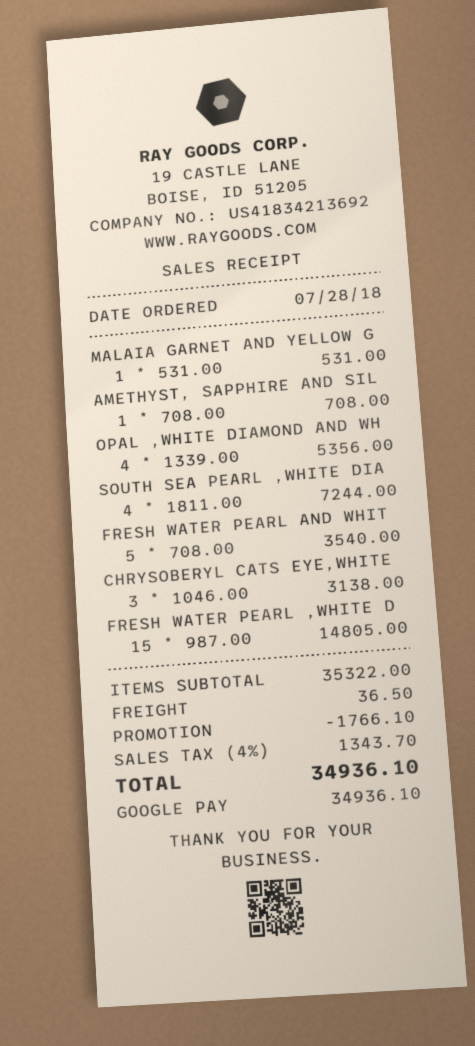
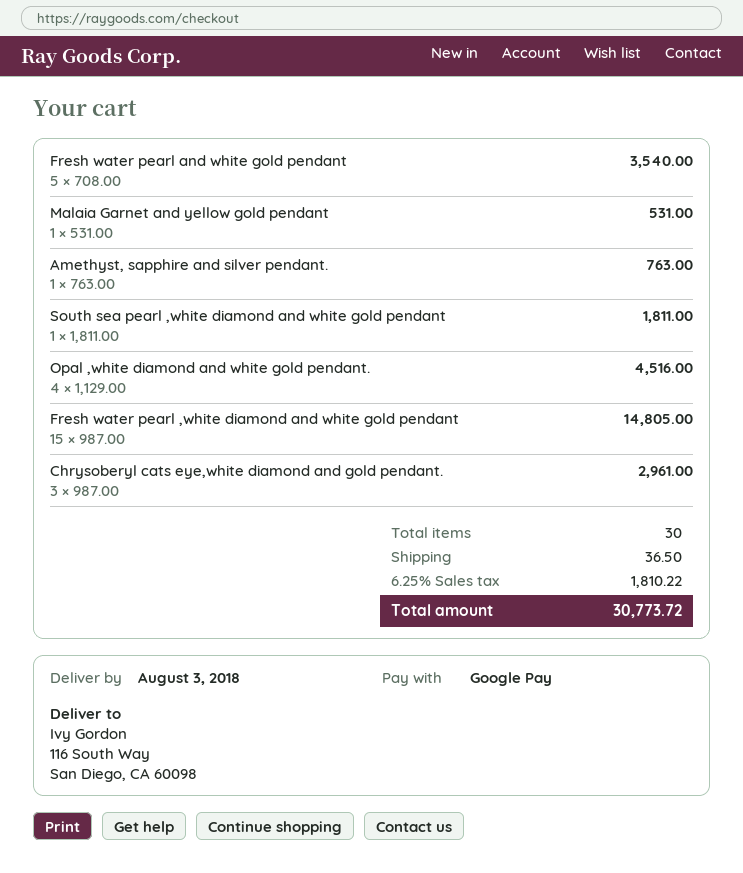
AMETHYST, SAPPHIRE AND SIL: 1 x 708.00 = 708.00 -> 1 x 763.00 = 763.00
OPAL ,WHITE DIAMOND AND WH: 4 x 1339.00 = 5356.00 -> 4 x 1129.00 = 4516.00
SOUTH SEA PEARL ,WHITE DIA: 4 x 1811.00 = 7244.00 -> 1 x 1811.00 = 1811.00
CHRYSOBERYL CATS EYE,WHITE: 3 x 1046.00 = 3138.00 -> 3 x 987.00 = 2961.00
discount: 1766.10 -> none
tax: 4% = 1343.70 -> 6.25% = 1810.22
total: 34936.10 -> 30773.72

